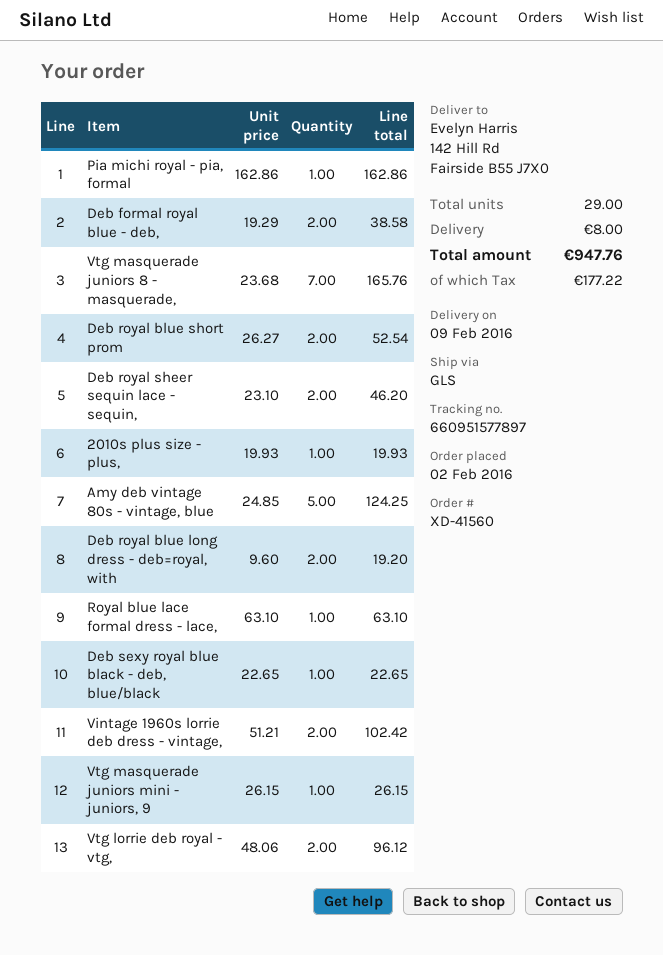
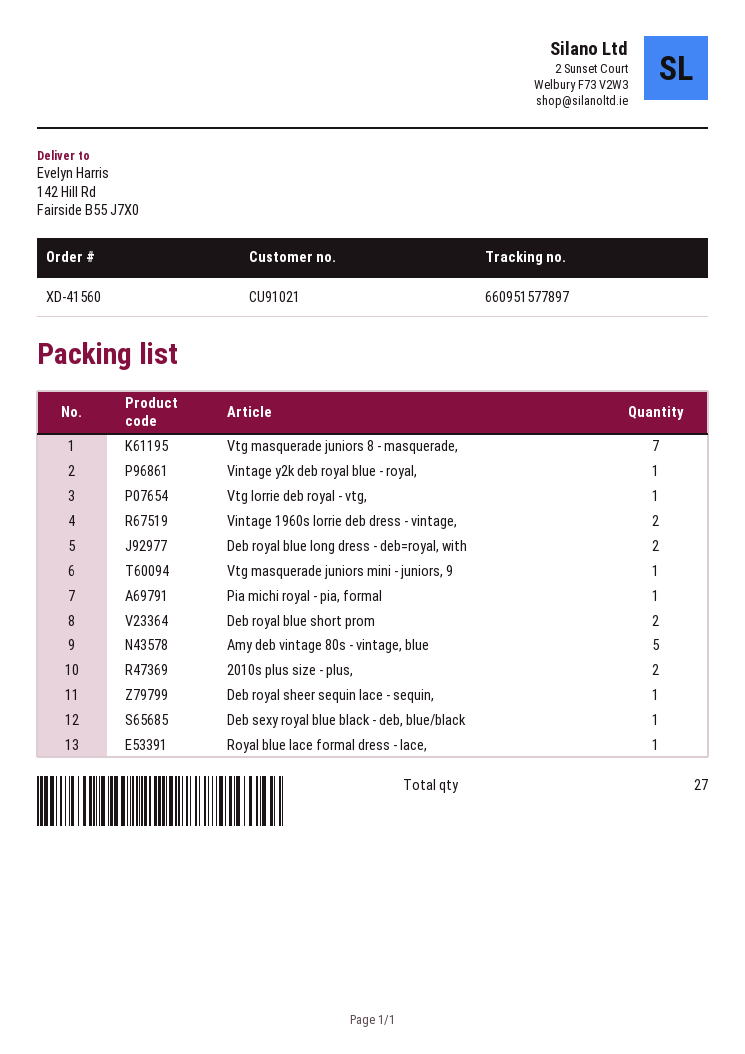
Deb formal royal blue - deb,: 2 -> none
Deb royal sheer sequin lace - sequin,: 2 -> 1
2010s plus size - plus,: 1 -> 2
Vtg lorrie deb royal - vtg,: 2 -> 1
Vintage y2k deb royal blue - royal,: none -> 1
total quantity: 29 -> 27

